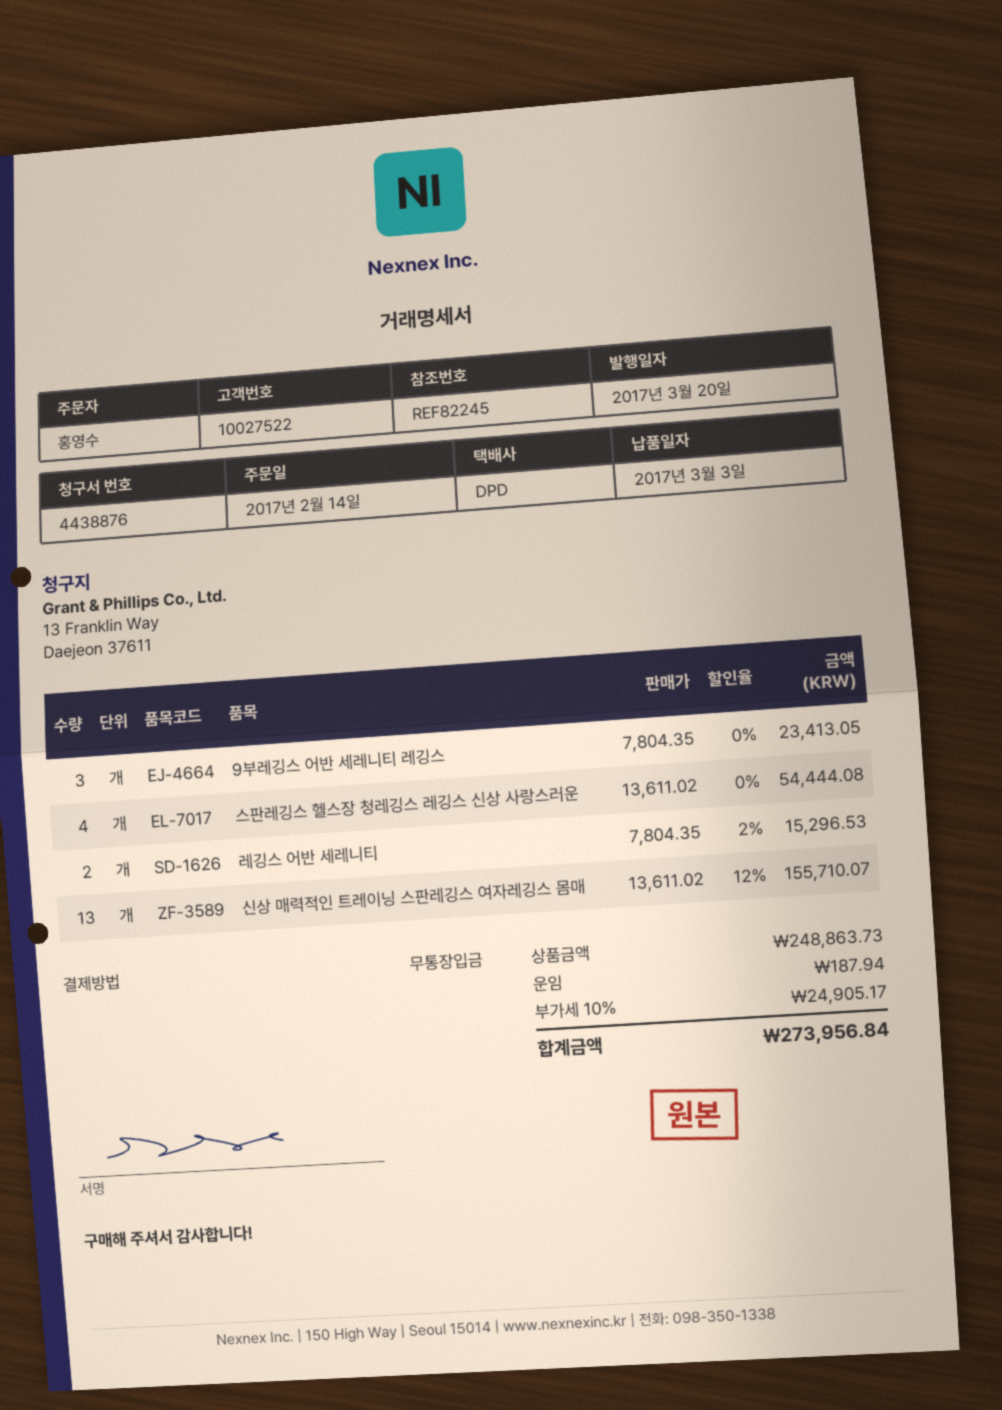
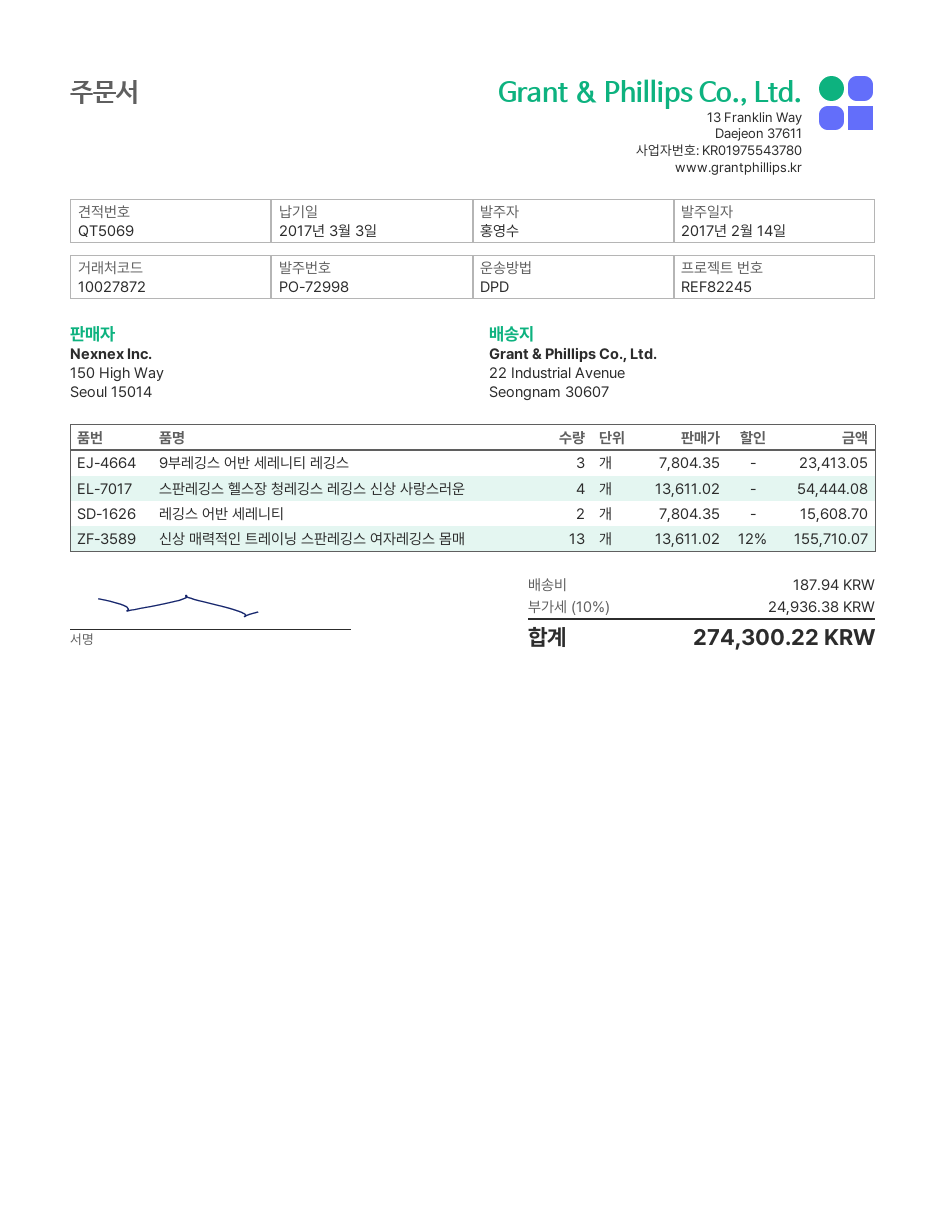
customer number: 10027522 -> 10027872
레깅스 어반 세레니티: 2 x 7804.35 - 2% = 15296.53 -> 2 x 7804.35 = 15608.70
tax: 10% = 24905.17 -> 10% = 24936.38
total: 273956.84 -> 274300.22

